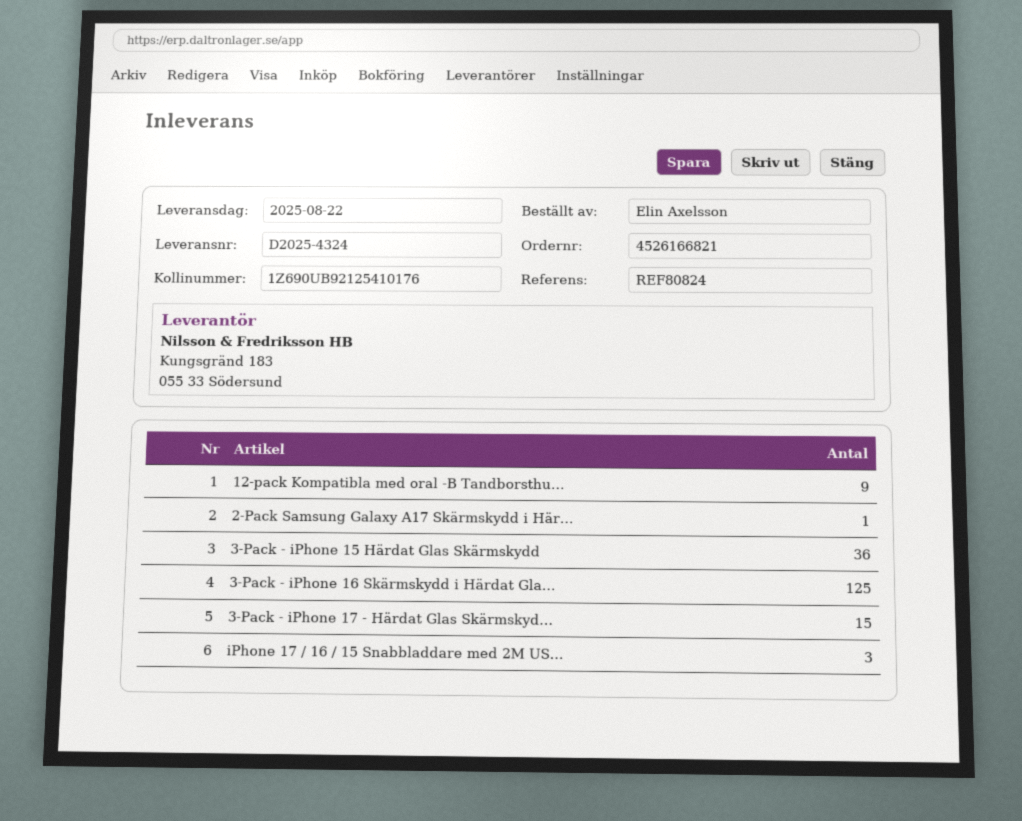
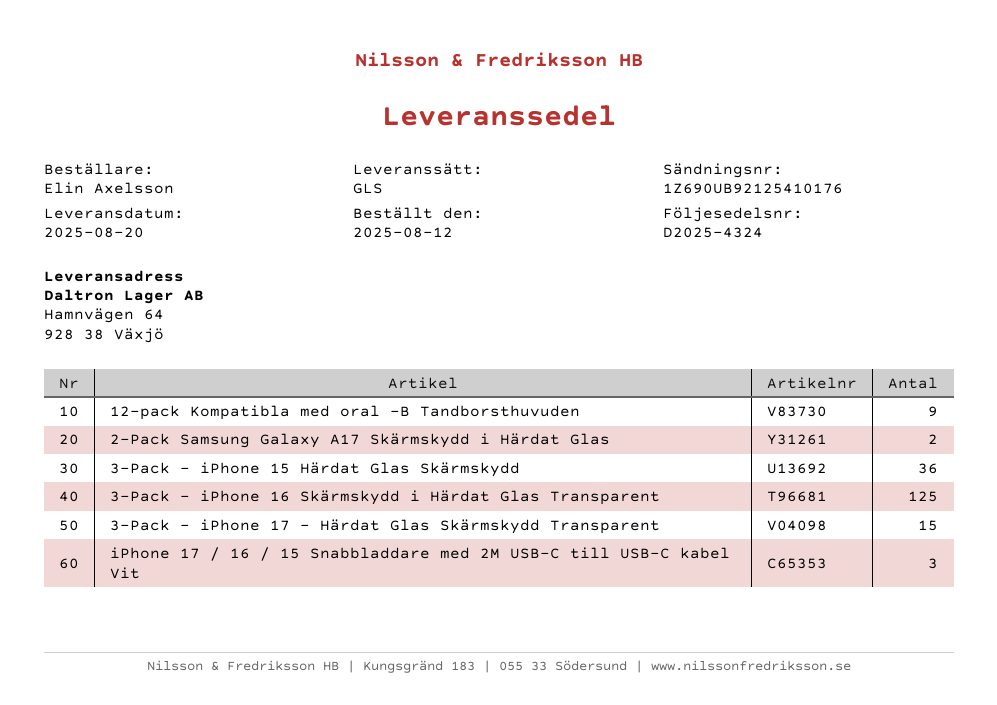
delivery date: 2025-08-22 -> 2025-08-20
2-Pack Samsung Galaxy A17 Skärmskydd i Här...: 1 -> 2

